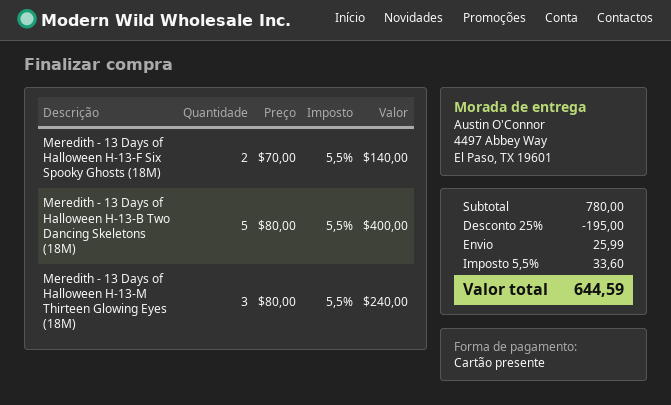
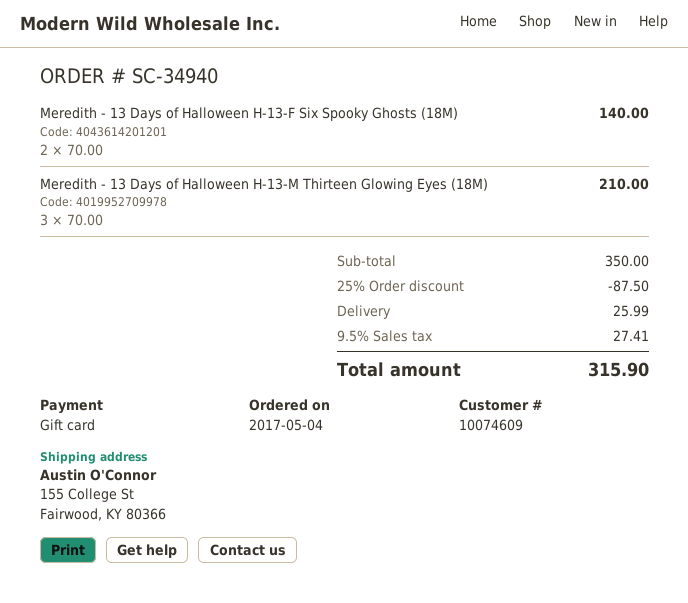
ship to: 4497 Abbey Way, El Paso, TX 19601 -> 155 College St, Fairwood, KY 80366
Meredith - 13 Days of Halloween H-13-B Two Dancing Skeletons (18M): 5 x 80.00 = 400.00 -> none
Meredith - 13 Days of Halloween H-13-M Thirteen Glowing Eyes (18M): 3 x 80.00 = 240.00 -> 3 x 70.00 = 210.00
subtotal: 780.00 -> 350.00
discount: 25% = 195.00 -> 25% = 87.50
tax: 5.5% = 33.60 -> 9.5% = 27.41
total: 644.59 -> 315.90

